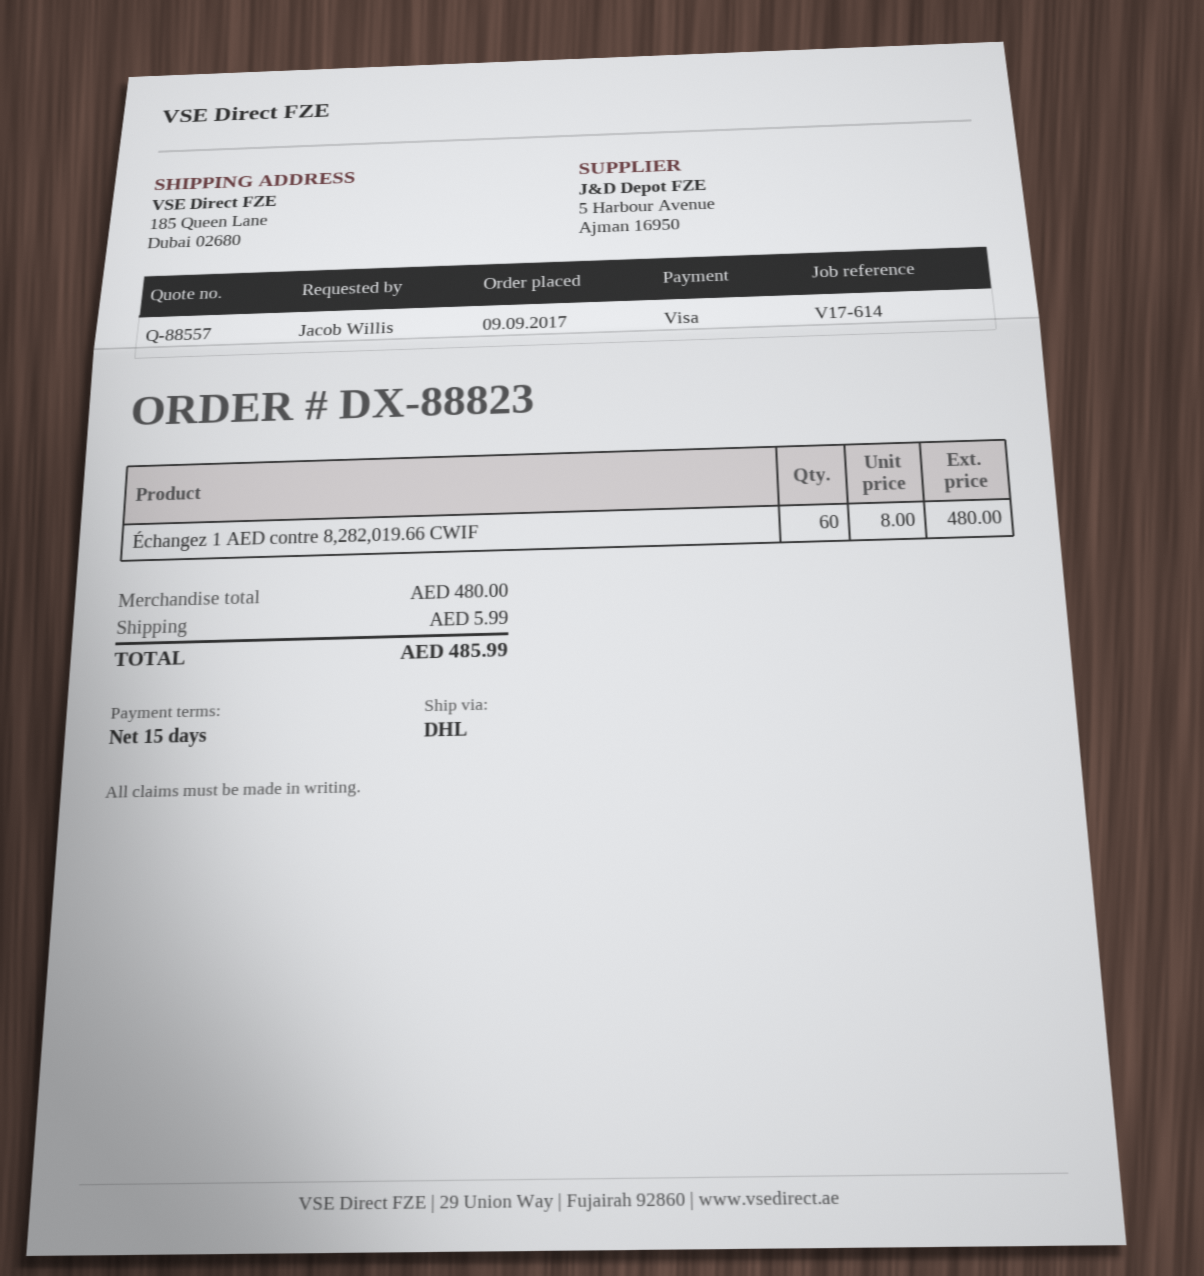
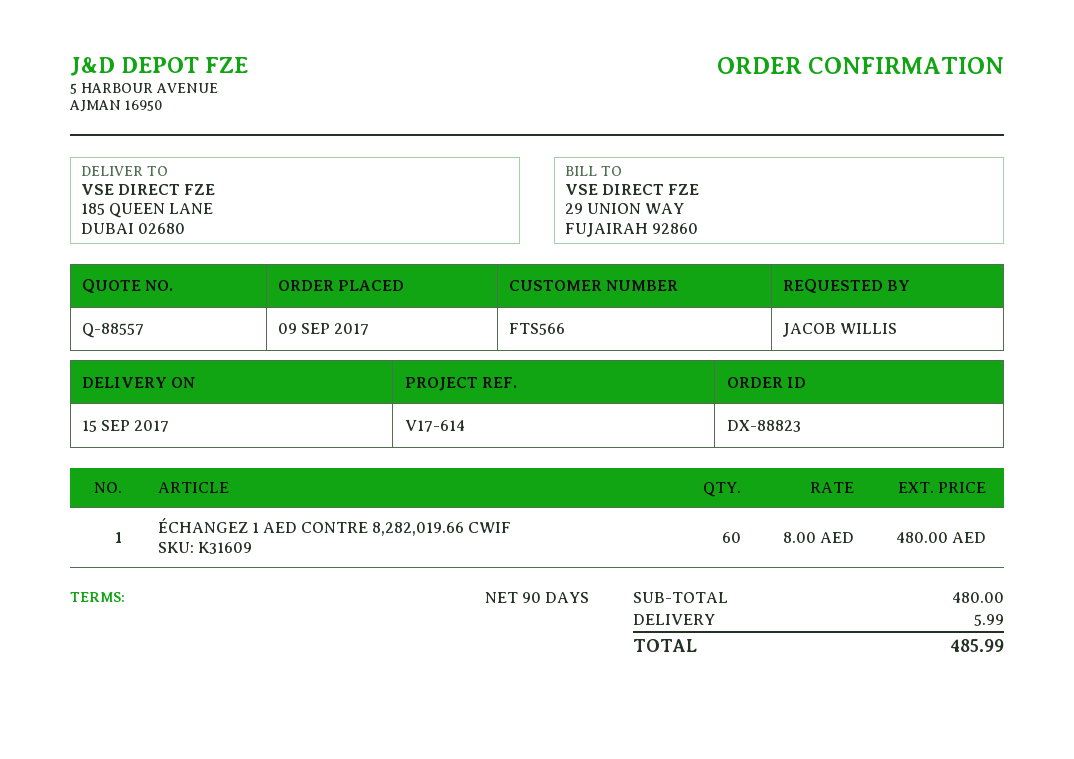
payment terms: 15 days -> 90 days

